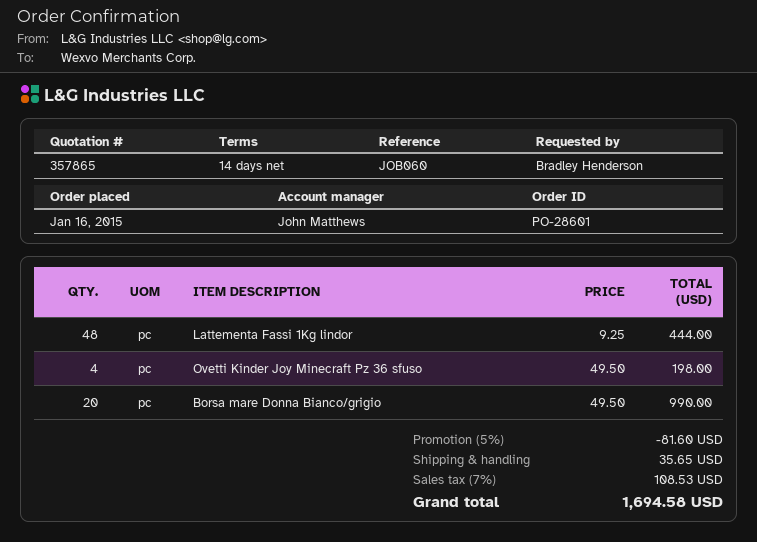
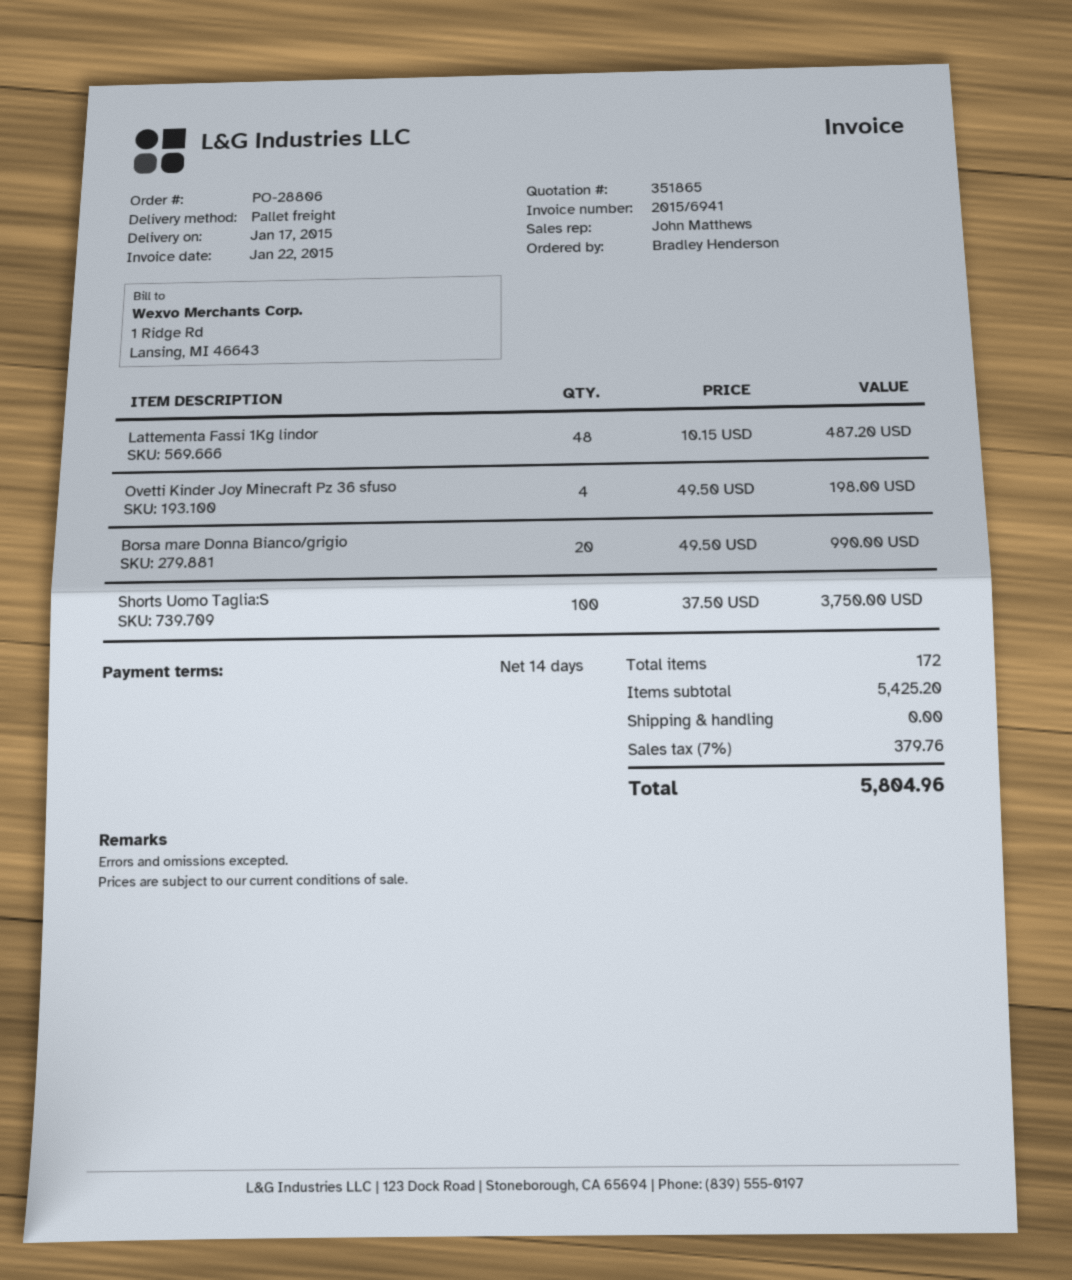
quote number: 357865 -> 351865
order number: PO-28601 -> PO-28806
Lattementa Fassi 1Kg lindor: 48 x 9.25 = 444.00 -> 48 x 10.15 = 487.20
Shorts Uomo Taglia:S: none -> 100 x 37.50 = 3750.00
discount: 5% = 81.60 -> none
shipping: 35.65 -> 0.00
tax: 7% = 108.53 -> 7% = 379.76
total: 1694.58 -> 5804.96

